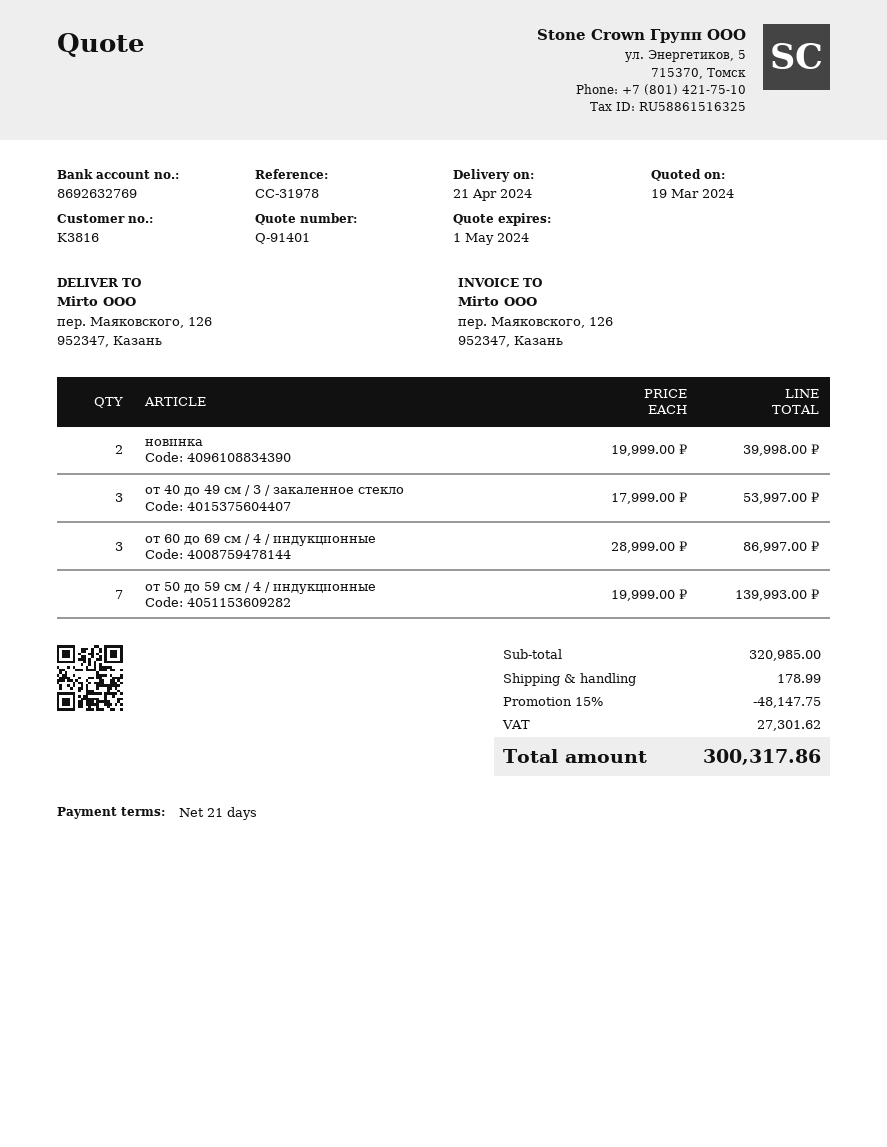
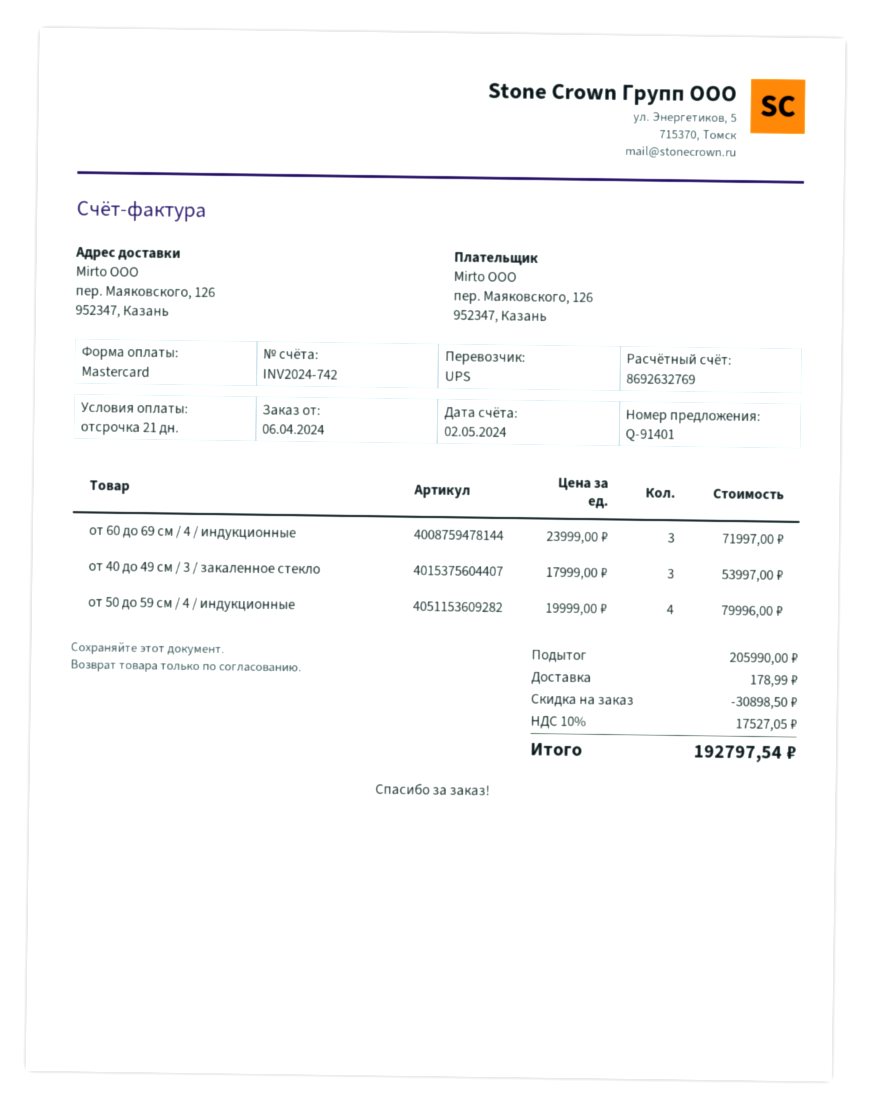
новинка: 2 x 19999.00 = 39998.00 -> none
от 60 до 69 см / 4 / индукционные: 3 x 28999.00 = 86997.00 -> 3 x 23999.00 = 71997.00
от 50 до 59 см / 4 / индукционные: 7 x 19999.00 = 139993.00 -> 4 x 19999.00 = 79996.00
subtotal: 320985.00 -> 205990.00
discount: 48147.75 -> 30898.50
tax: 27301.62 -> 17527.05
total: 300317.86 -> 192797.54

